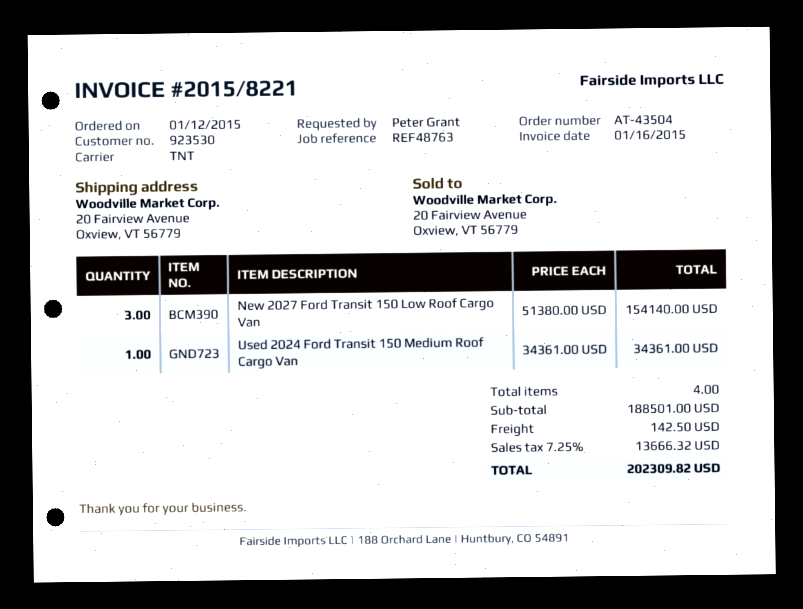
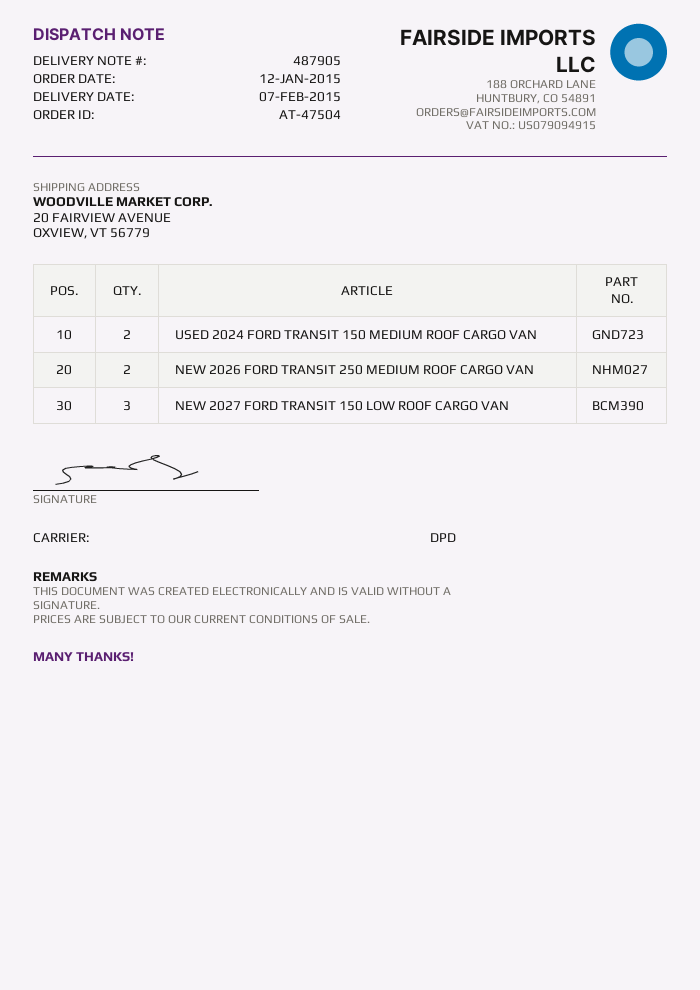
order number: AT-43504 -> AT-47504
shipping method: TNT -> DPD
Used 2024 Ford Transit 150 Medium Roof Cargo Van: 1 -> 2
NEW 2026 FORD TRANSIT 250 MEDIUM ROOF CARGO VAN: none -> 2

